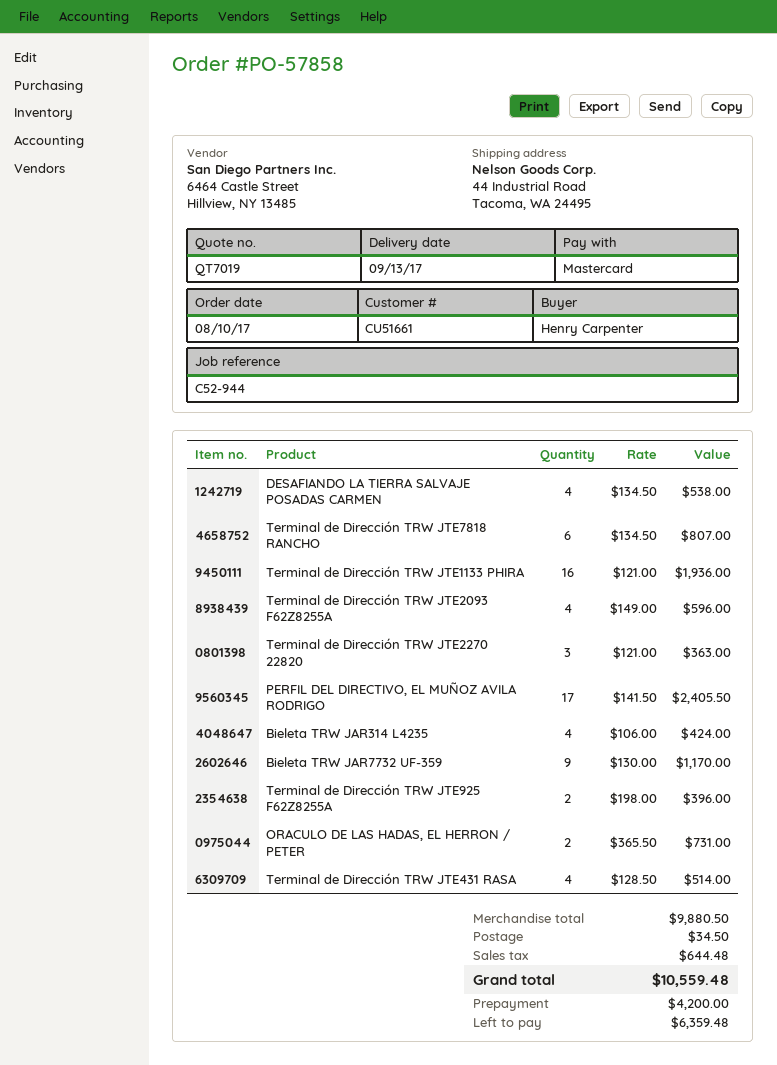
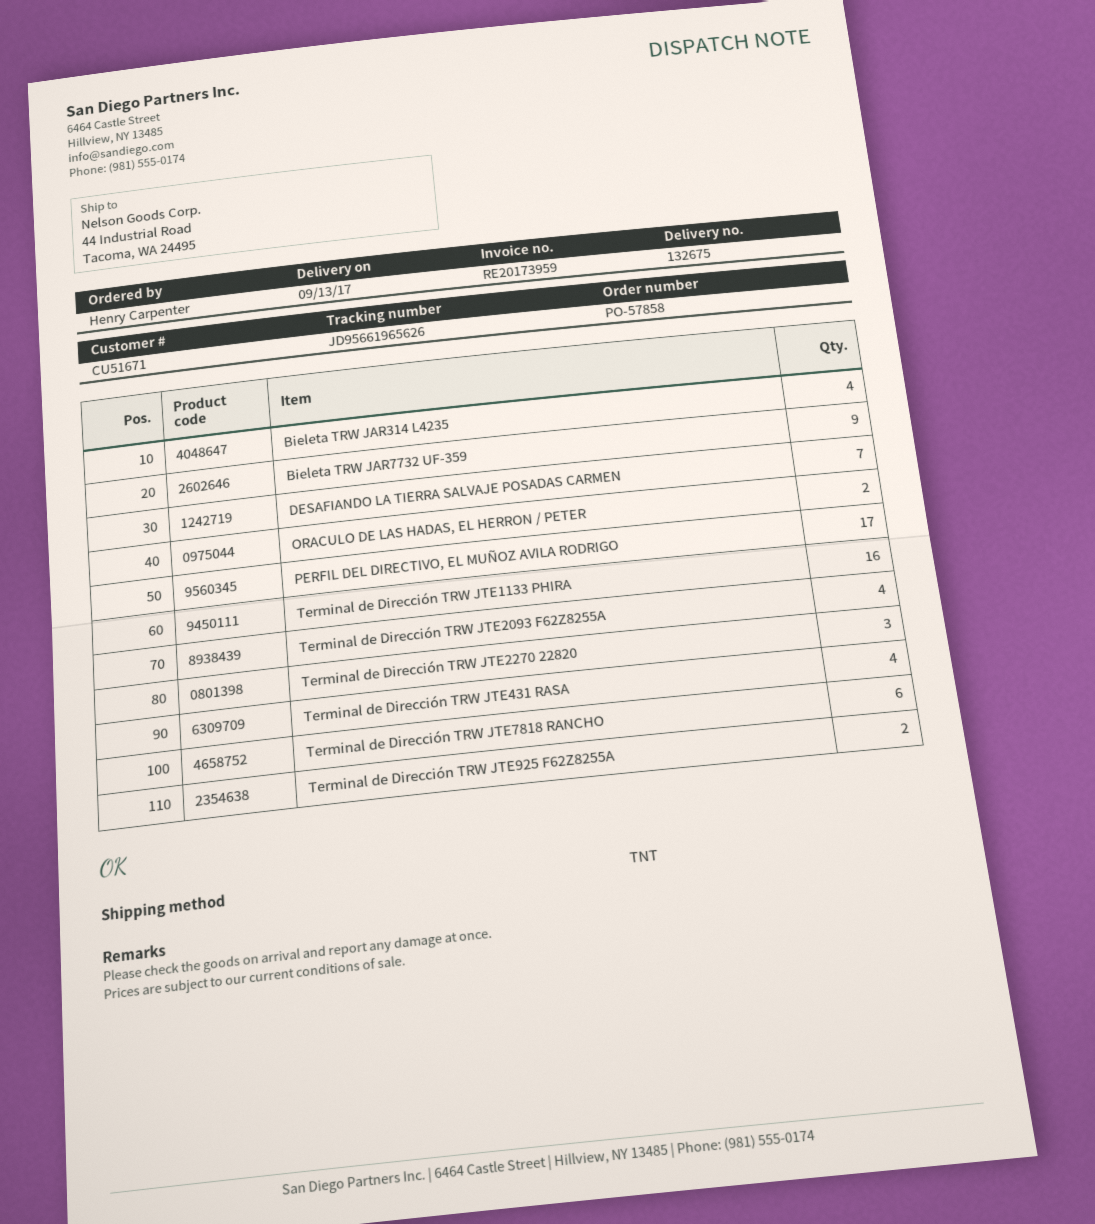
customer number: CU51661 -> CU51671
DESAFIANDO LA TIERRA SALVAJE POSADAS CARMEN: 4 -> 7

